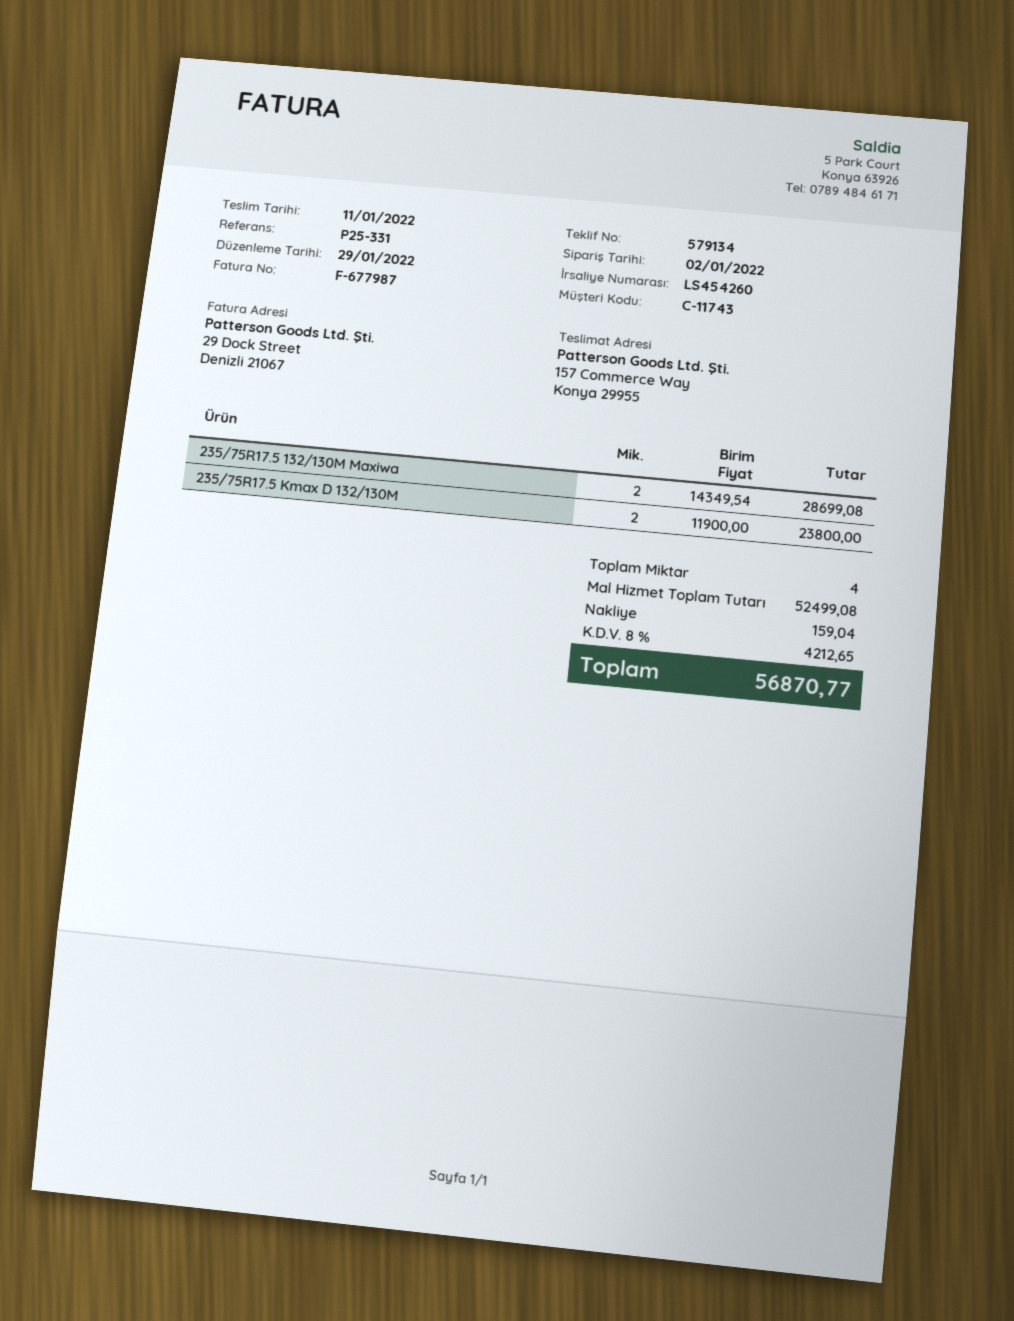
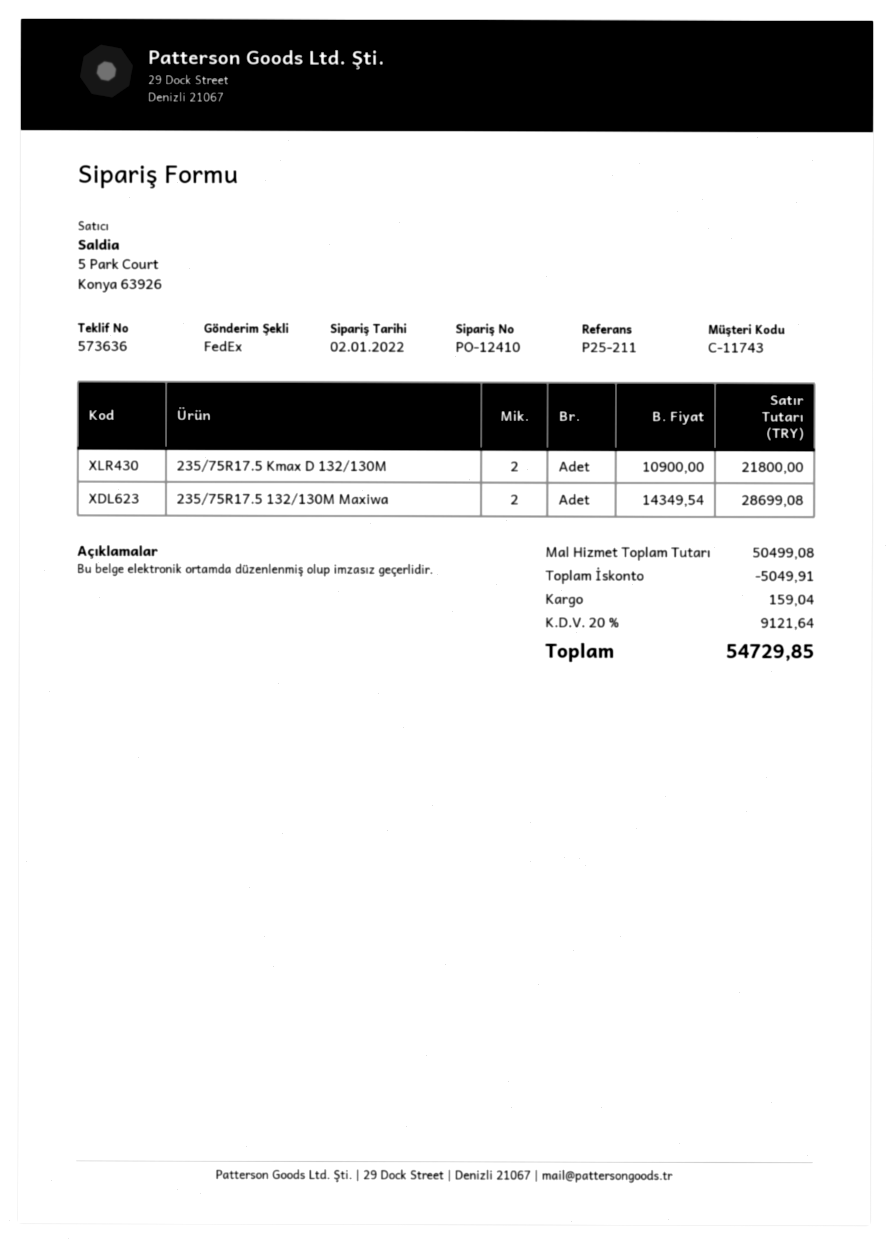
quote number: 579134 -> 573636
reference: P25-331 -> P25-211
235/75R17.5 Kmax D 132/130M: 2 x 11900.00 = 23800.00 -> 2 x 10900.00 = 21800.00
subtotal: 52499.08 -> 50499.08
discount: none -> 5049.91
tax: 8% = 4212.65 -> 20% = 9121.64
total: 56870.77 -> 54729.85

